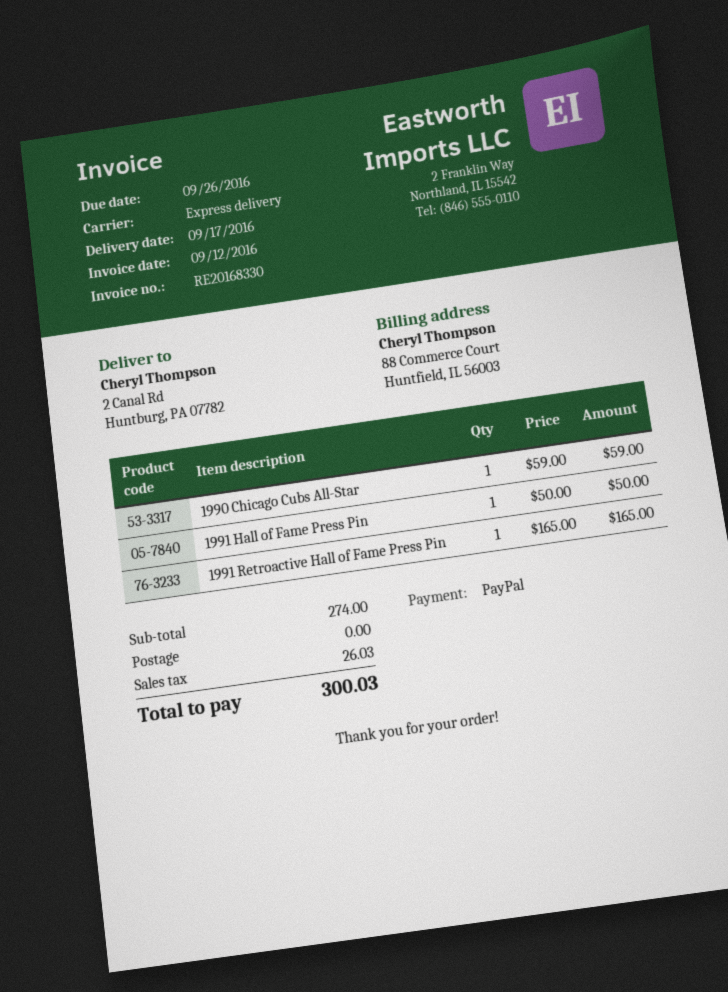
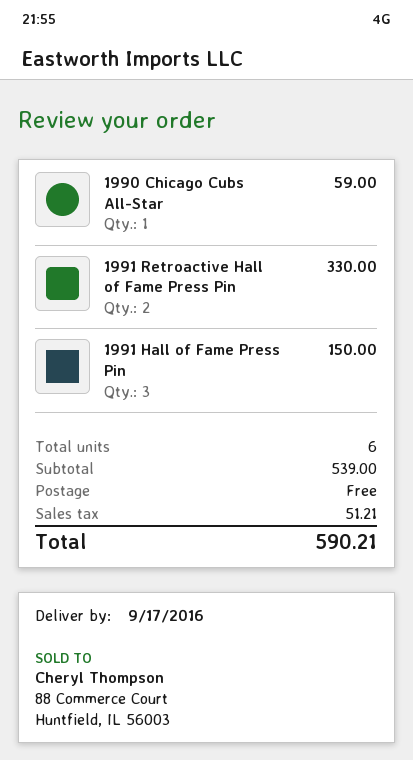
1991 Hall of Fame Press Pin: 1 for 50.00 -> 3 for 150.00
1991 Retroactive Hall of Fame Press Pin: 1 for 165.00 -> 2 for 330.00
subtotal: 274.00 -> 539.00
tax: 26.03 -> 51.21
total: 300.03 -> 590.21

